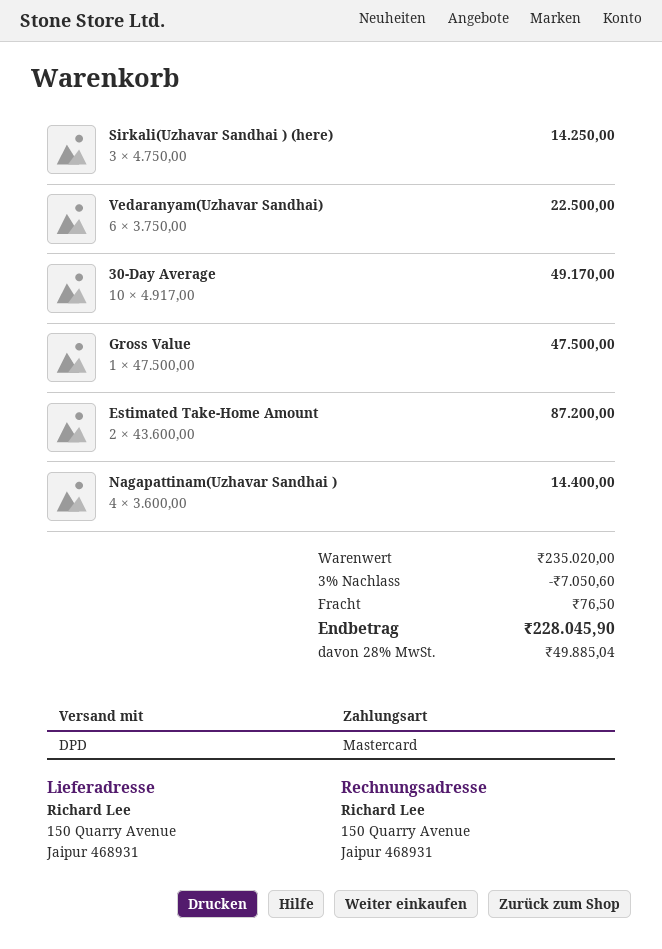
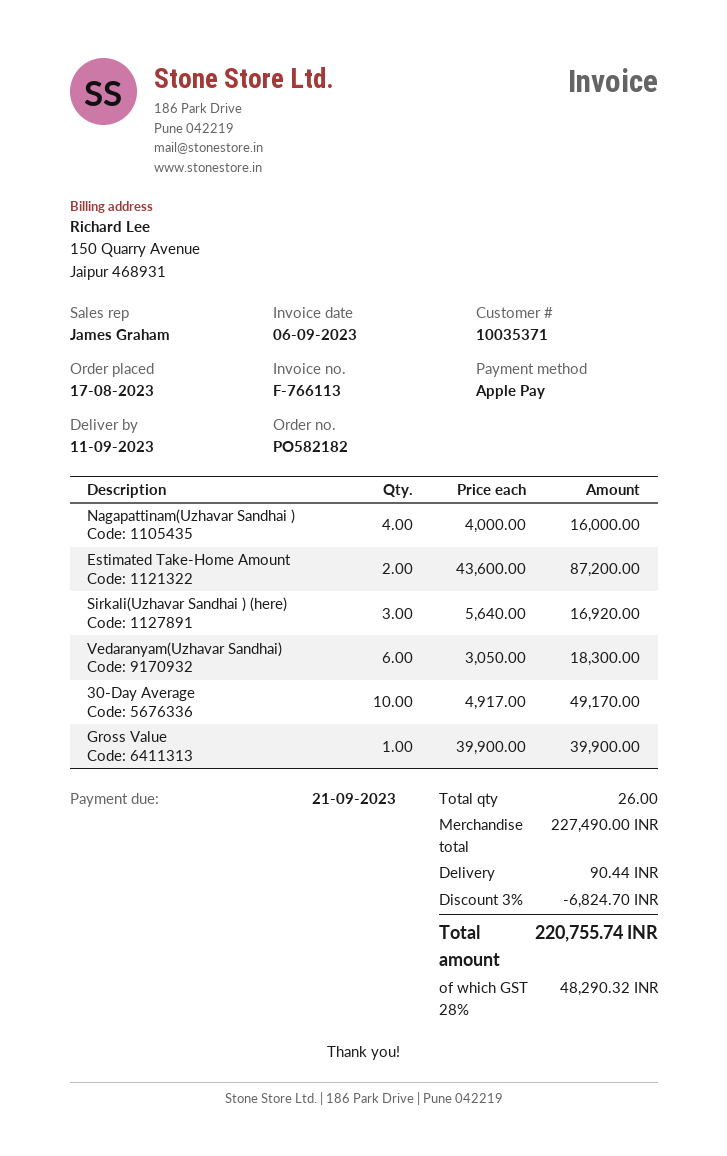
payment method: Mastercard -> Apple Pay
Sirkali(Uzhavar Sandhai ) (here): 3 x 4750.00 = 14250.00 -> 3 x 5640.00 = 16920.00
Vedaranyam(Uzhavar Sandhai): 6 x 3750.00 = 22500.00 -> 6 x 3050.00 = 18300.00
Gross Value: 1 x 47500.00 = 47500.00 -> 1 x 39900.00 = 39900.00
Nagapattinam(Uzhavar Sandhai ): 4 x 3600.00 = 14400.00 -> 4 x 4000.00 = 16000.00
subtotal: 235020.00 -> 227490.00
discount: 3% = 7050.60 -> 3% = 6824.70
shipping: 76.50 -> 90.44
tax: 28% = 49885.04 -> 28% = 48290.32
total: 228045.90 -> 220755.74

